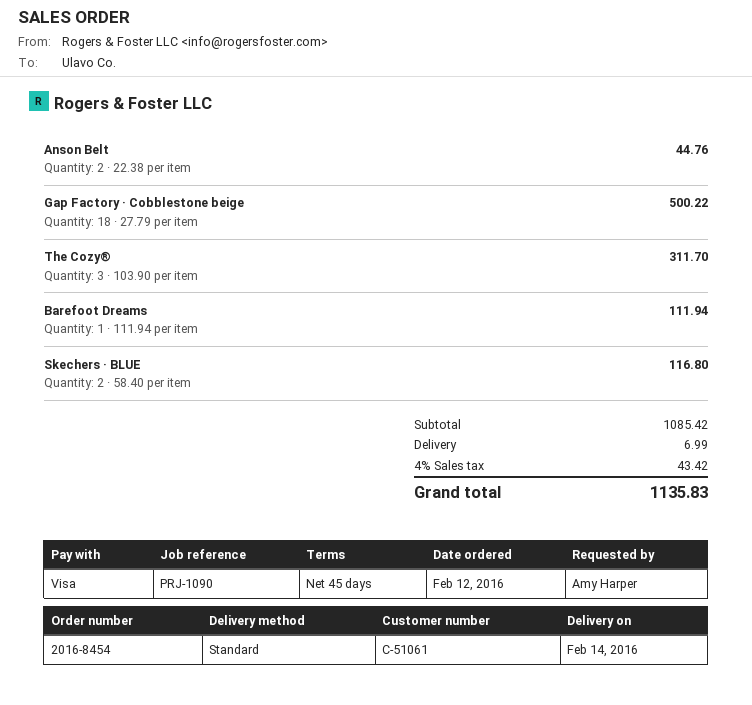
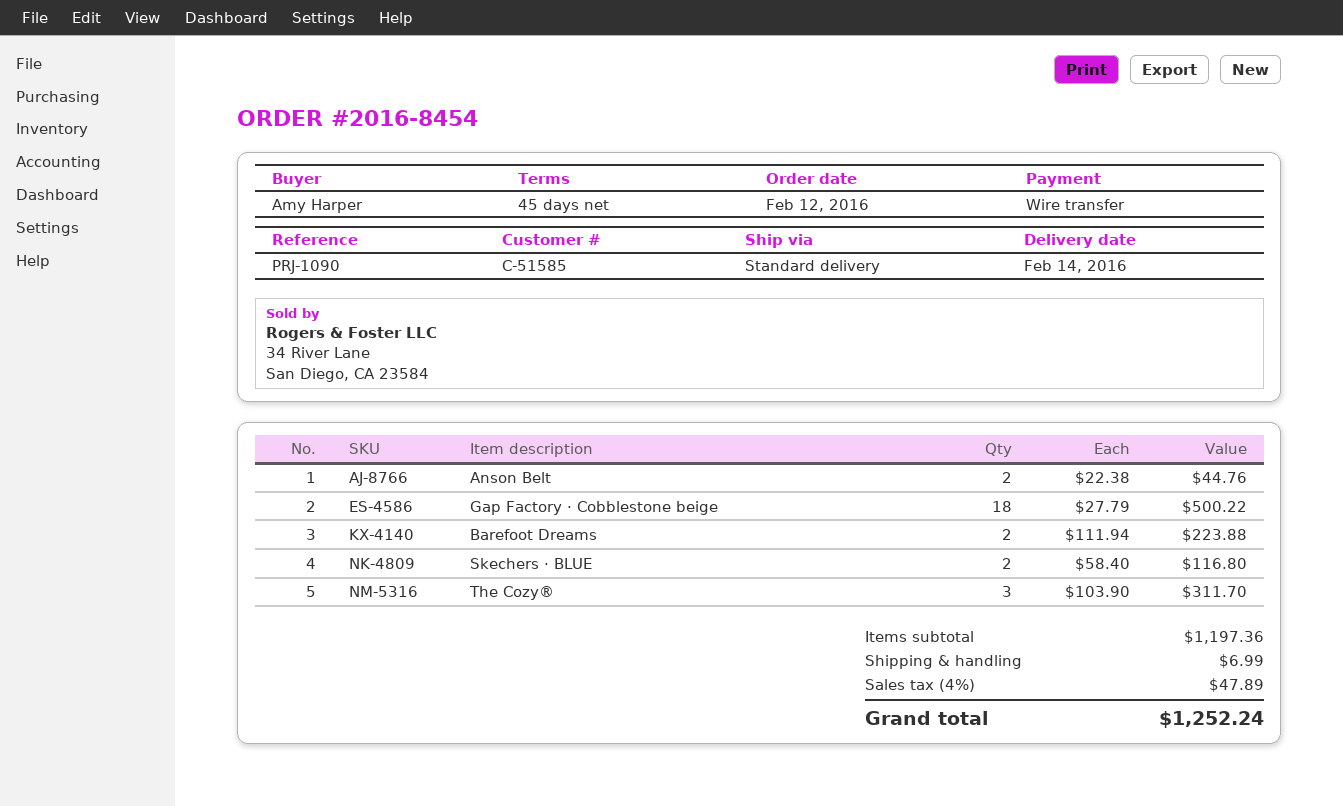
customer number: C-51061 -> C-51585
payment method: Visa -> bank transfer
Barefoot Dreams: 1 x 111.94 = 111.94 -> 2 x 111.94 = 223.88
subtotal: 1085.42 -> 1197.36
tax: 4% = 43.42 -> 4% = 47.89
total: 1135.83 -> 1252.24

